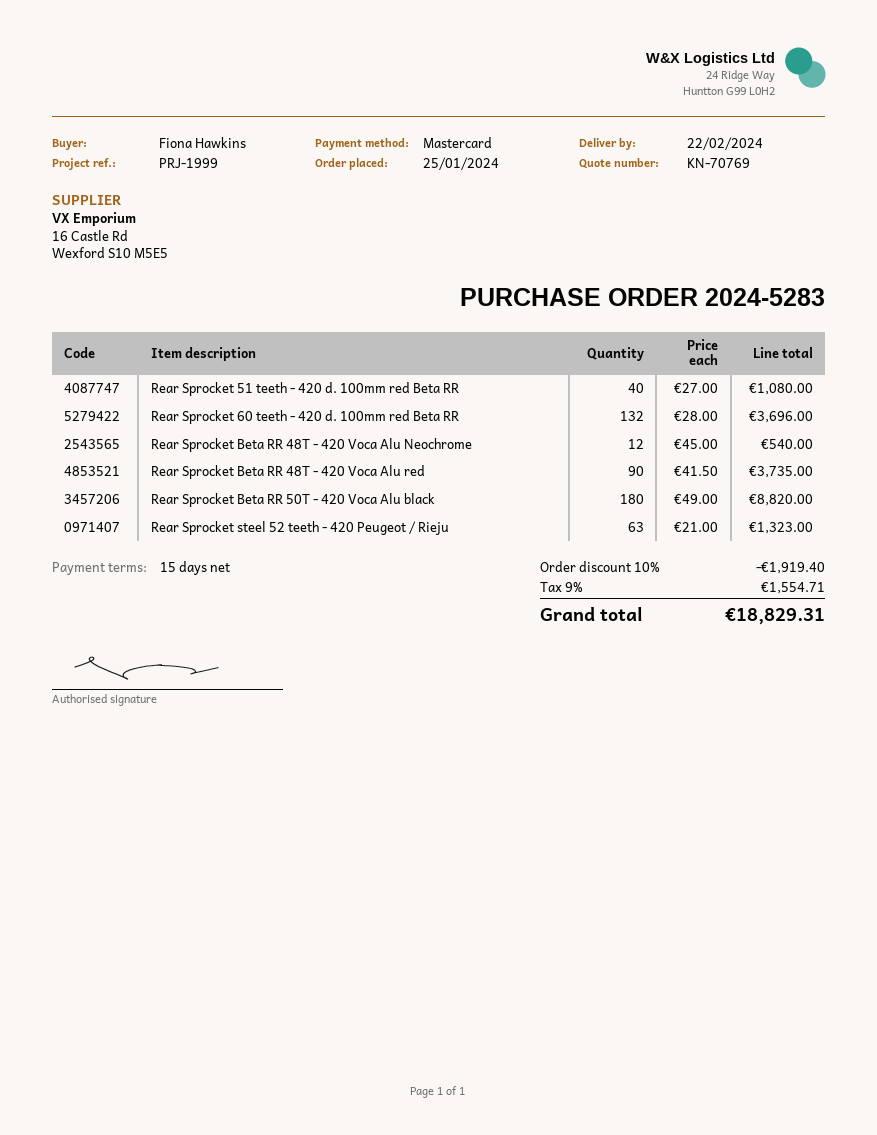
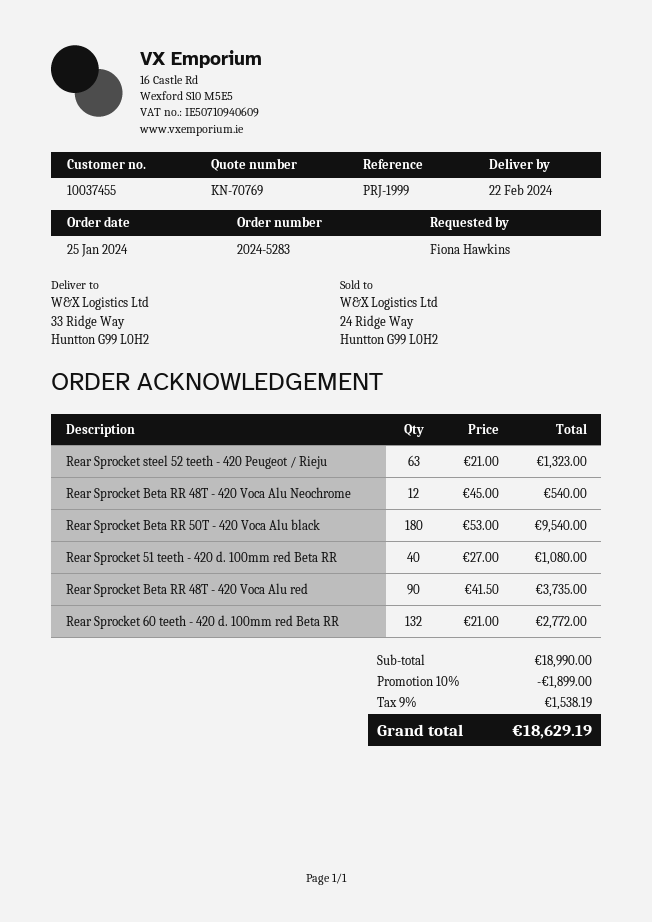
Rear Sprocket 60 teeth - 420 d. 100mm red Beta RR: 132 x 28.00 = 3696.00 -> 132 x 21.00 = 2772.00
Rear Sprocket Beta RR 50T - 420 Voca Alu black: 180 x 49.00 = 8820.00 -> 180 x 53.00 = 9540.00
discount: 10% = 1919.40 -> 10% = 1899.00
tax: 9% = 1554.71 -> 9% = 1538.19
total: 18829.31 -> 18629.19

